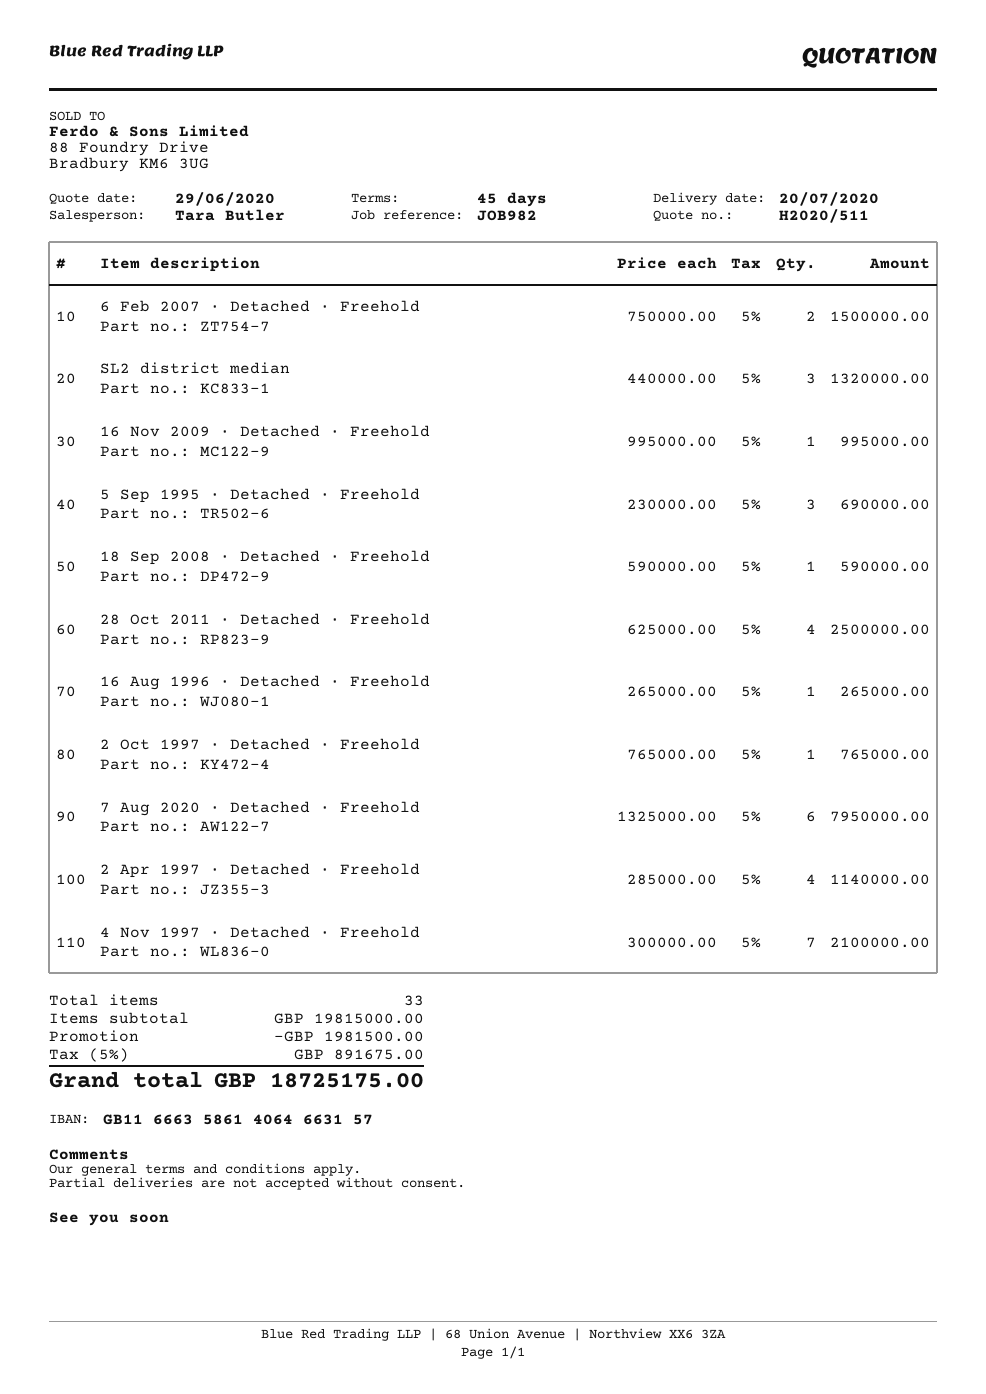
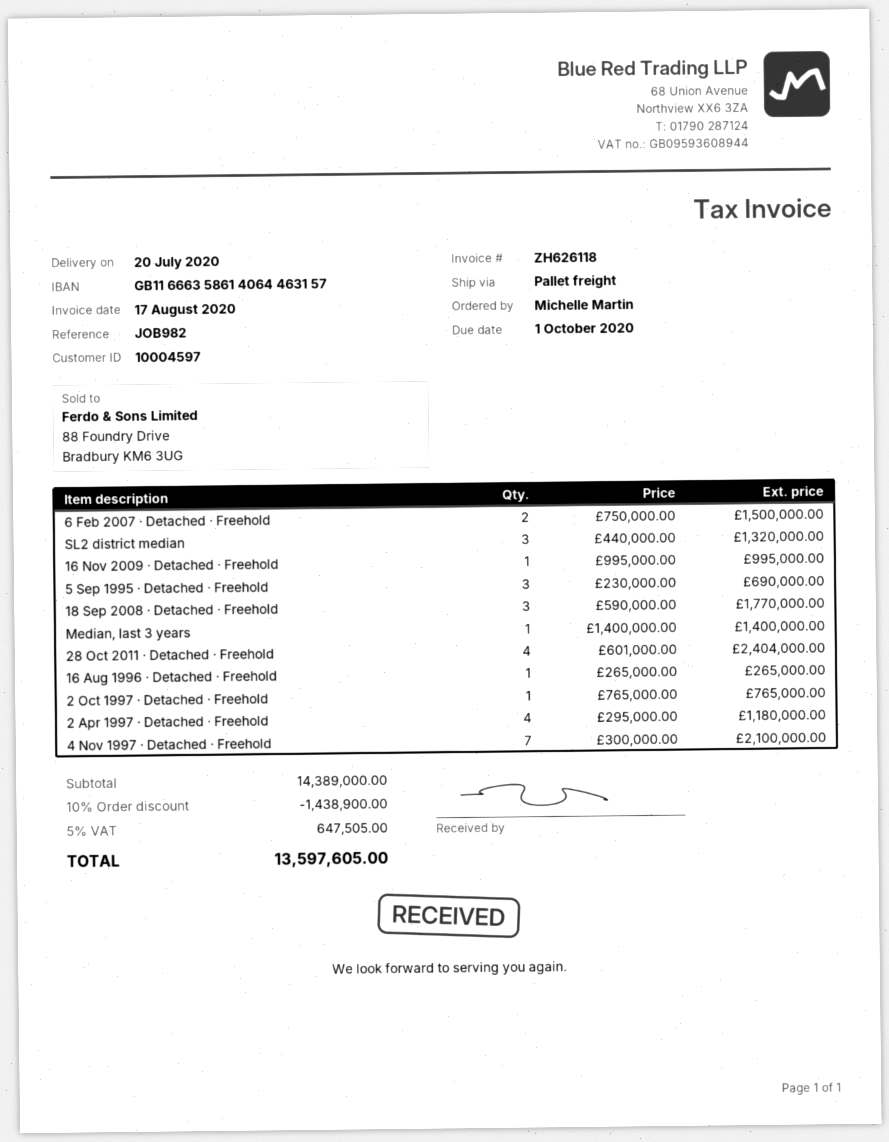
bank account: GB11666358614064663157 -> GB11666358614064463157
18 Sep 2008 · Detached · Freehold: 1 x 590000.00 = 590000.00 -> 3 x 590000.00 = 1770000.00
28 Oct 2011 · Detached · Freehold: 4 x 625000.00 = 2500000.00 -> 4 x 601000.00 = 2404000.00
7 Aug 2020 · Detached · Freehold: 6 x 1325000.00 = 7950000.00 -> none
2 Apr 1997 · Detached · Freehold: 4 x 285000.00 = 1140000.00 -> 4 x 295000.00 = 1180000.00
Median, last 3 years: none -> 1 x 1400000.00 = 1400000.00
subtotal: 19815000.00 -> 14389000.00
discount: 1981500.00 -> 1438900.00
tax: 5% = 891675.00 -> 5% = 647505.00
total: 18725175.00 -> 13597605.00

